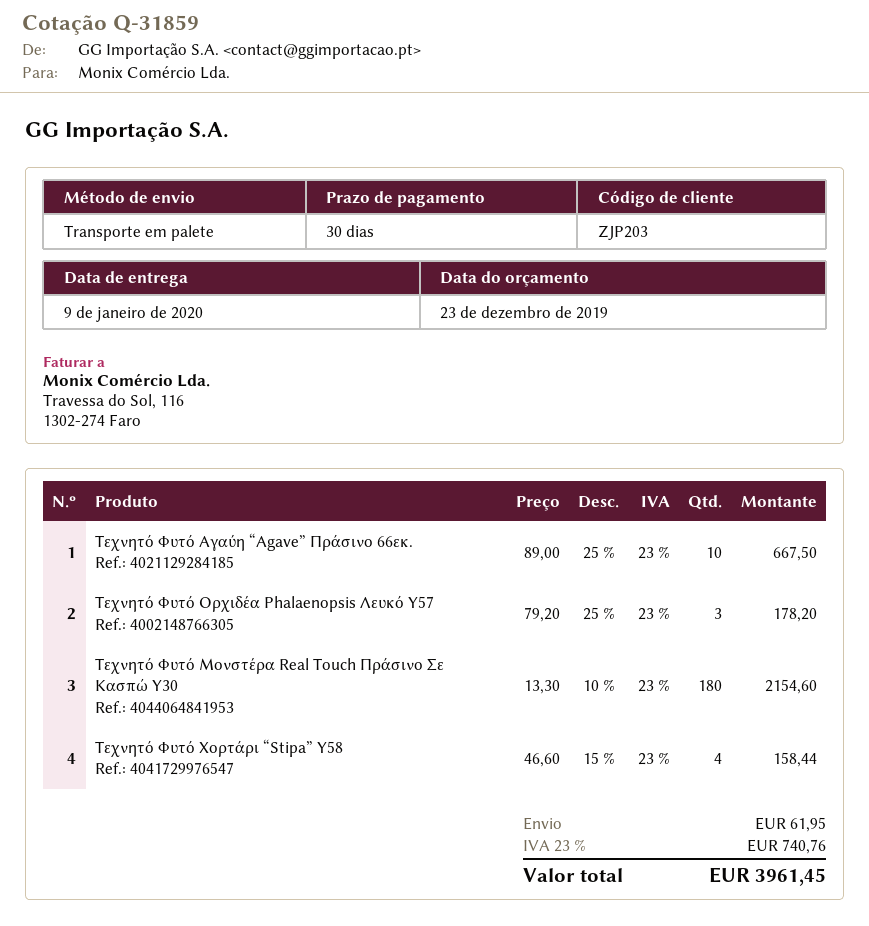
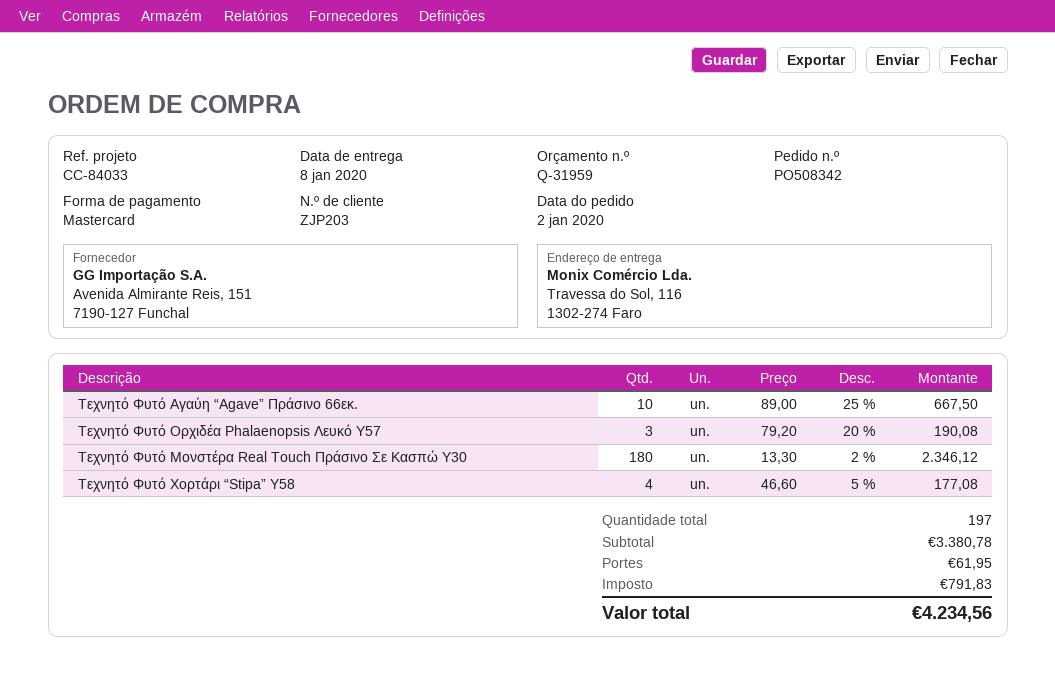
quote number: Q-31859 -> Q-31959
delivery date: 2020-01-09 -> 2020-01-08
Τεχνητό Φυτό Ορχιδέα Phalaenopsis Λευκό Υ57: 3 x 79.20 - 25% = 178.20 -> 3 x 79.20 - 20% = 190.08
Τεχνητό Φυτό Μονστέρα Real Touch Πράσινο Σε Κασπώ Υ30: 180 x 13.30 - 10% = 2154.60 -> 180 x 13.30 - 2% = 2346.12
Τεχνητό Φυτό Χορτάρι “Stipa” Υ58: 4 x 46.60 - 15% = 158.44 -> 4 x 46.60 - 5% = 177.08
tax: 740.76 -> 791.83
total: 3961.45 -> 4234.56

